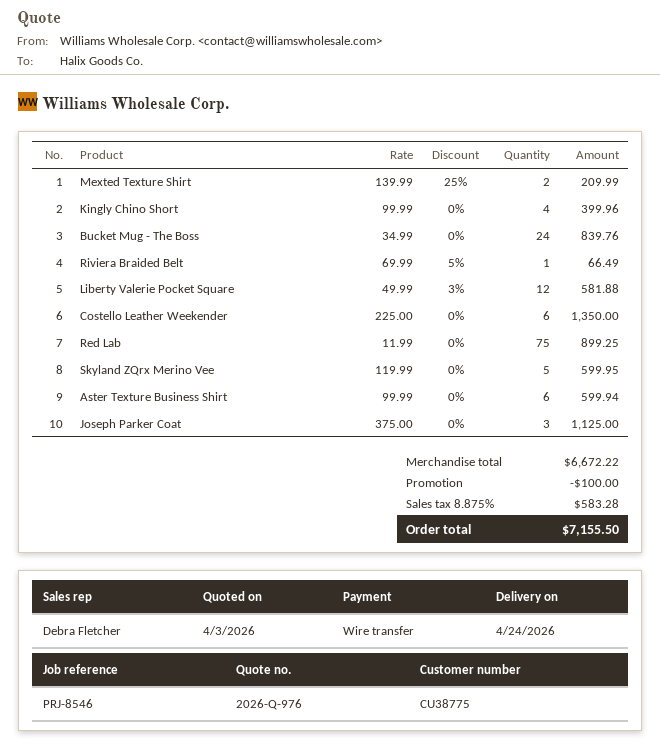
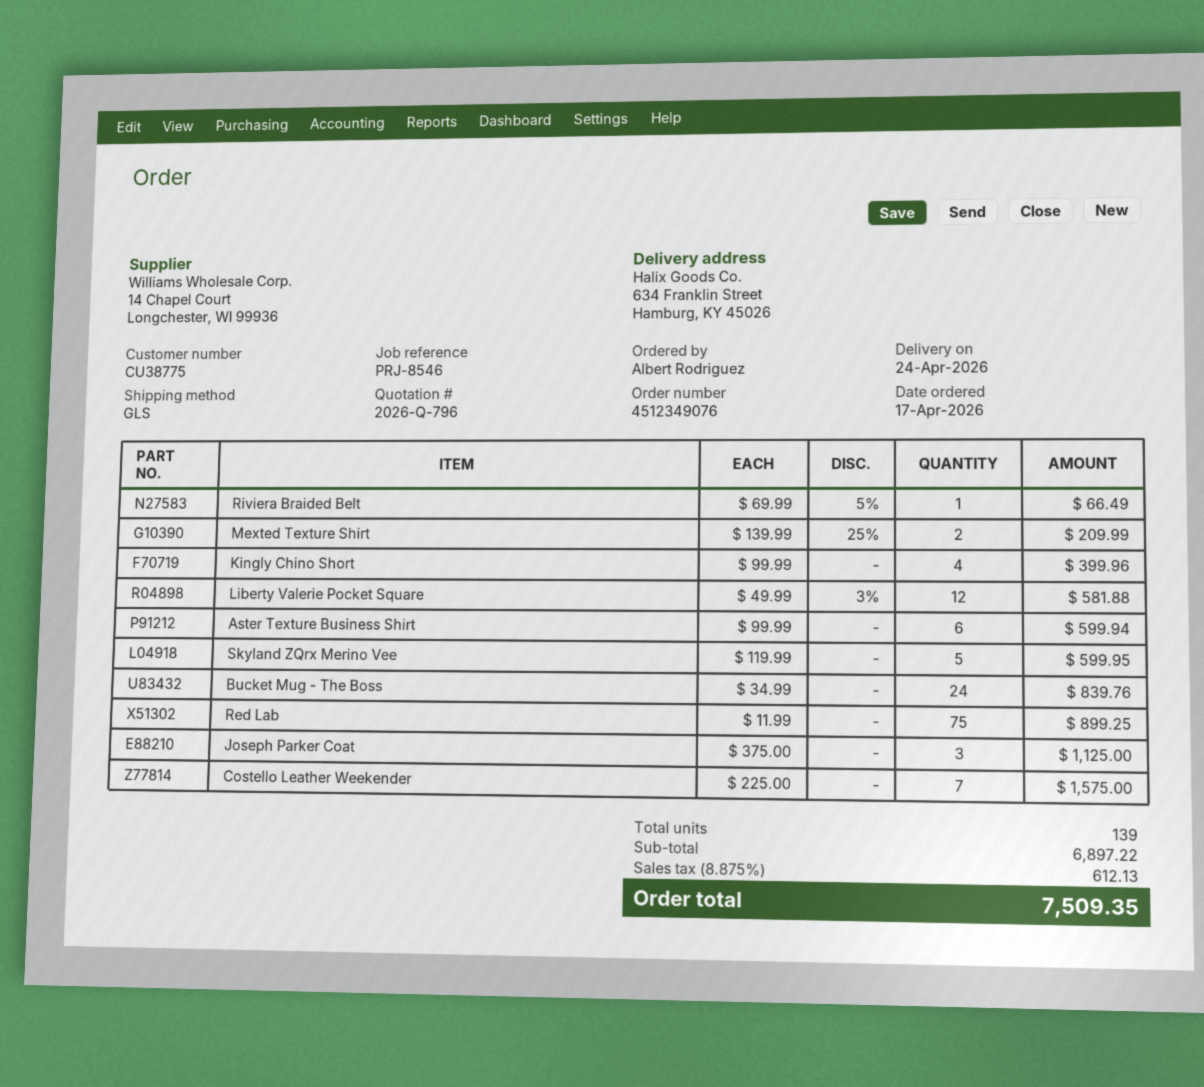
quote number: 2026-Q-976 -> 2026-Q-796
Costello Leather Weekender: 6 x 225.00 = 1350.00 -> 7 x 225.00 = 1575.00
subtotal: 6672.22 -> 6897.22
discount: 100.00 -> none
tax: 8.875% = 583.28 -> 8.875% = 612.13
total: 7155.50 -> 7509.35

